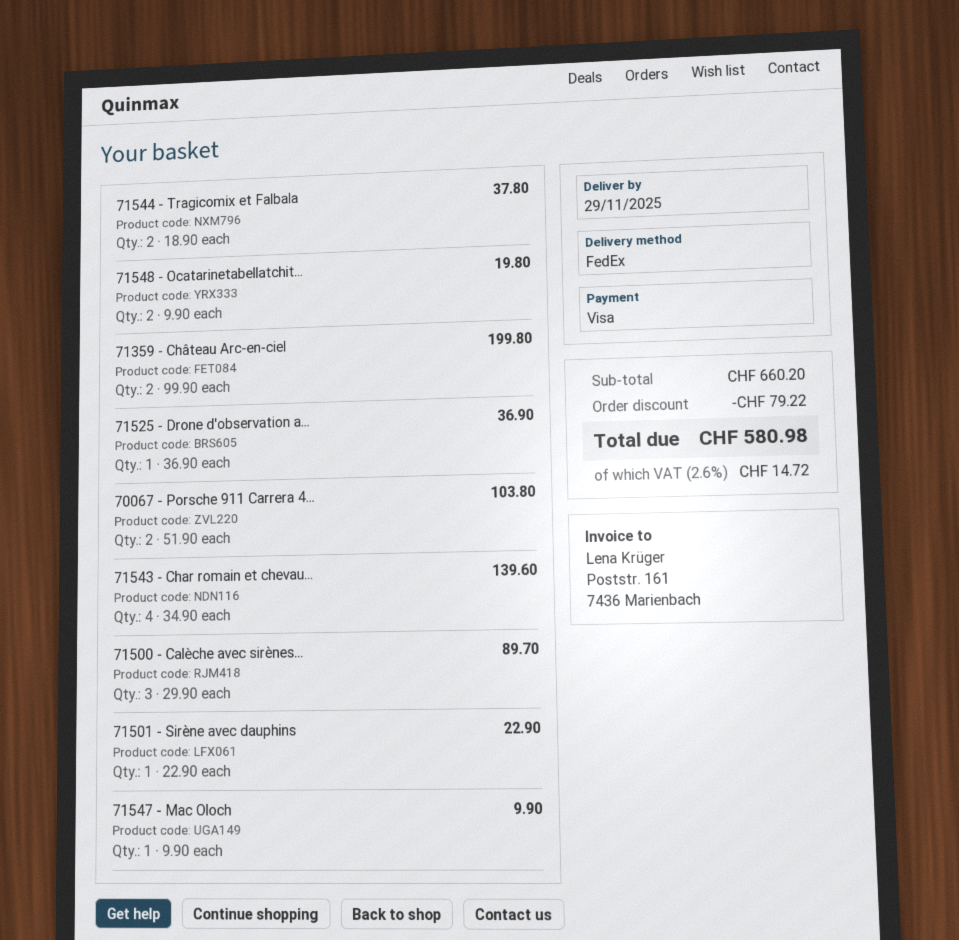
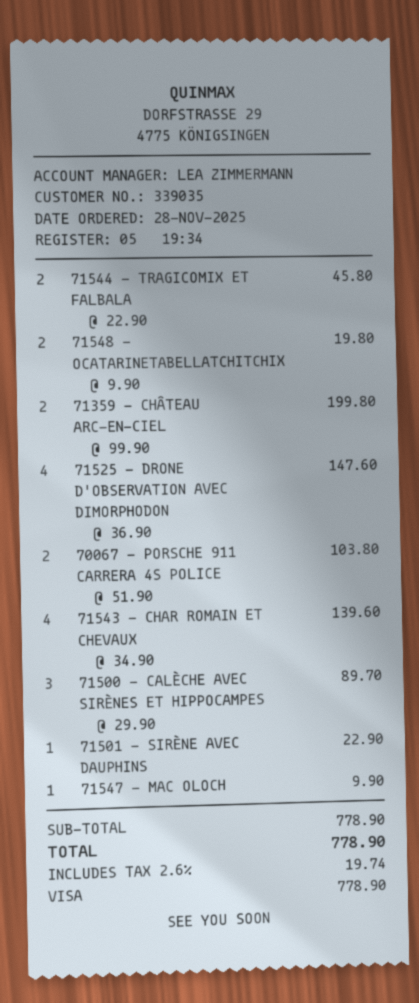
71544 - Tragicomix et Falbala: 2 x 18.90 = 37.80 -> 2 x 22.90 = 45.80
71525 - Drone d'observation a...: 1 x 36.90 = 36.90 -> 4 x 36.90 = 147.60
subtotal: 660.20 -> 778.90
discount: 79.22 -> none
tax: 2.6% = 14.72 -> 2.6% = 19.74
total: 580.98 -> 778.90

